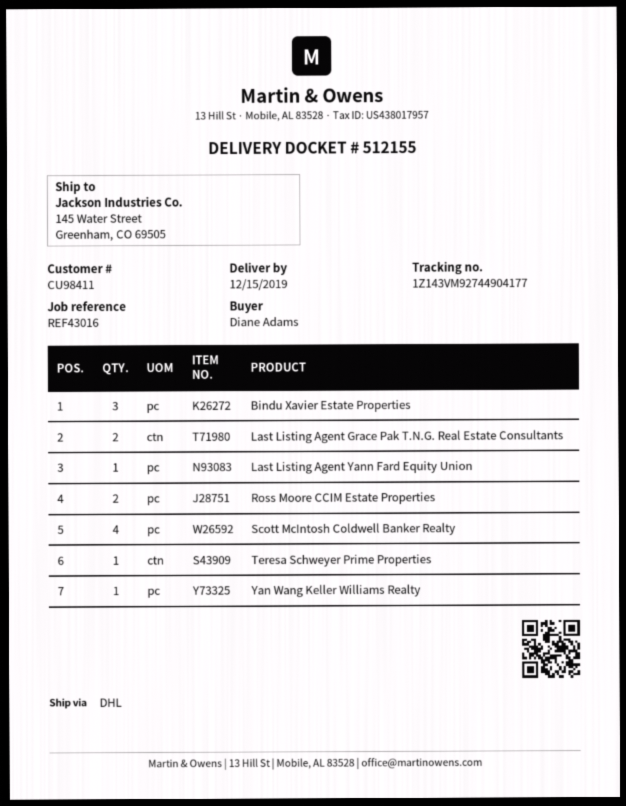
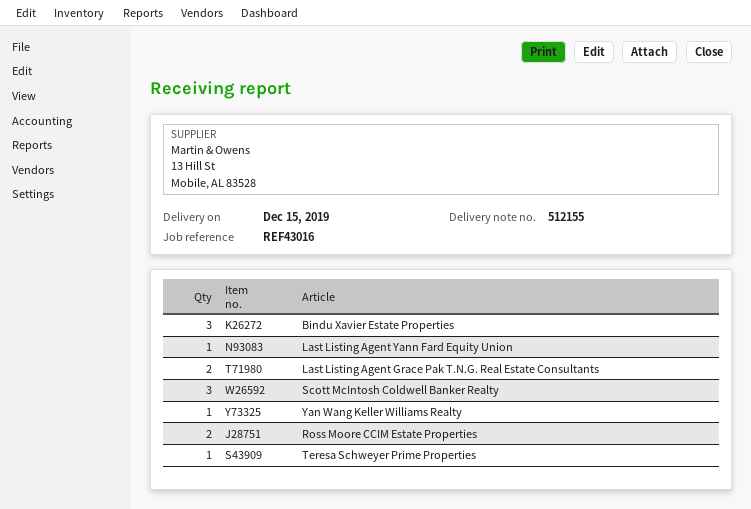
Scott McIntosh Coldwell Banker Realty: 4 -> 3

